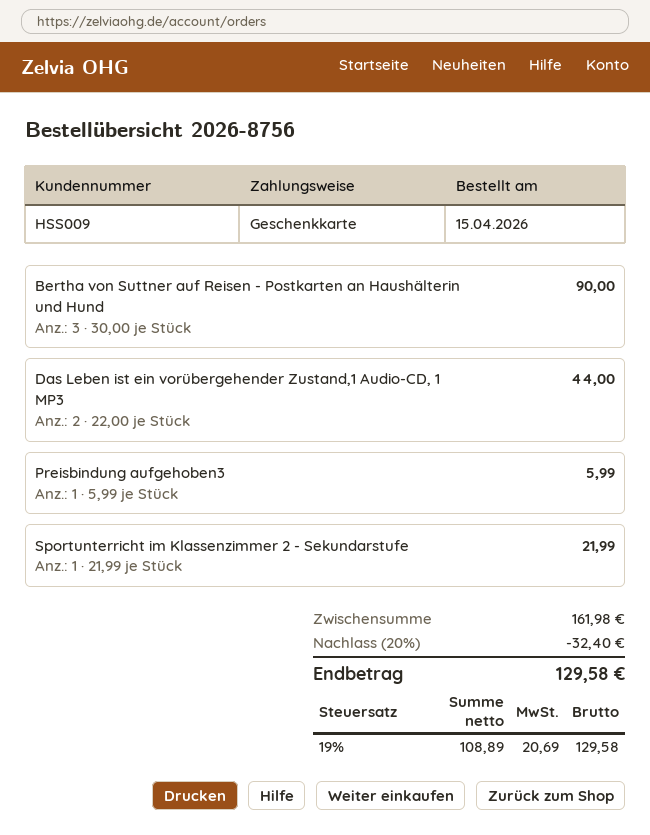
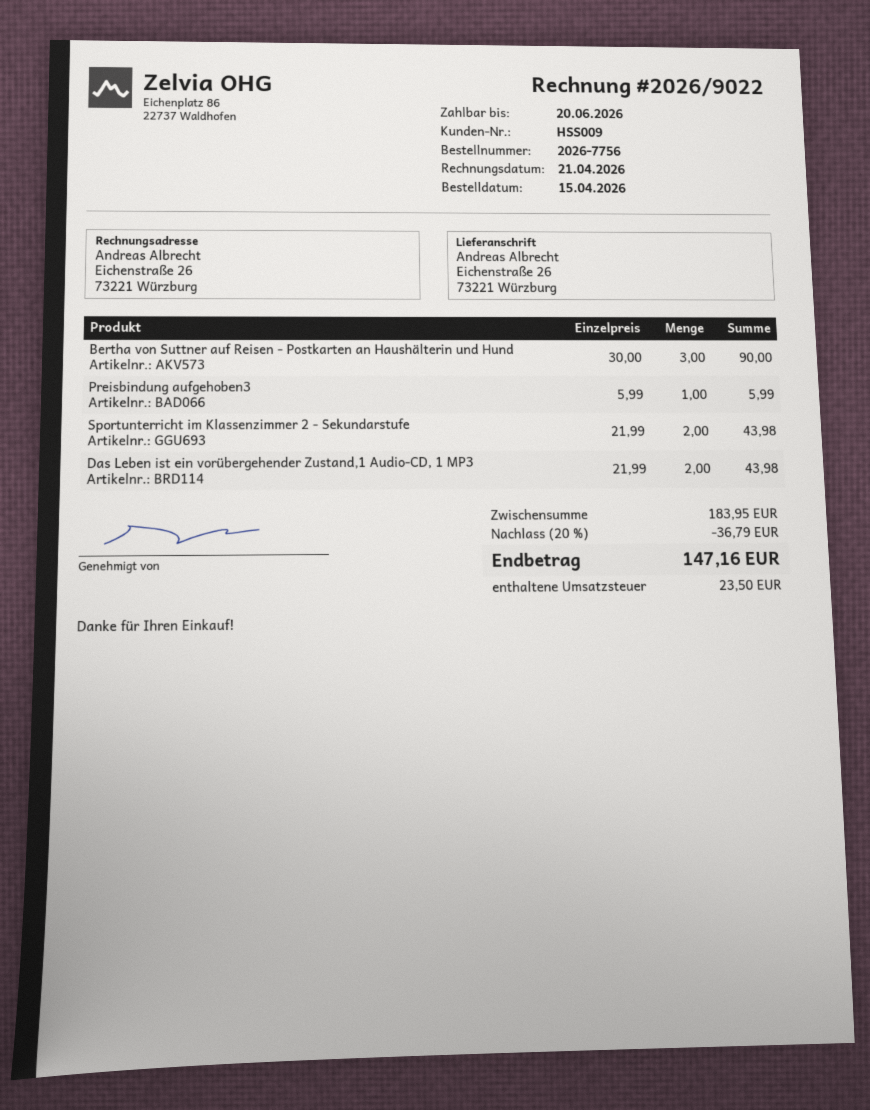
order number: 2026-8756 -> 2026-7756
Das Leben ist ein vorübergehender Zustand,1 Audio-CD, 1 MP3: 2 x 22.00 = 44.00 -> 2 x 21.99 = 43.98
Sportunterricht im Klassenzimmer 2 - Sekundarstufe: 1 x 21.99 = 21.99 -> 2 x 21.99 = 43.98
subtotal: 161.98 -> 183.95
discount: 20% = 32.40 -> 20% = 36.79
tax: 20.69 -> 23.50
total: 129.58 -> 147.16

